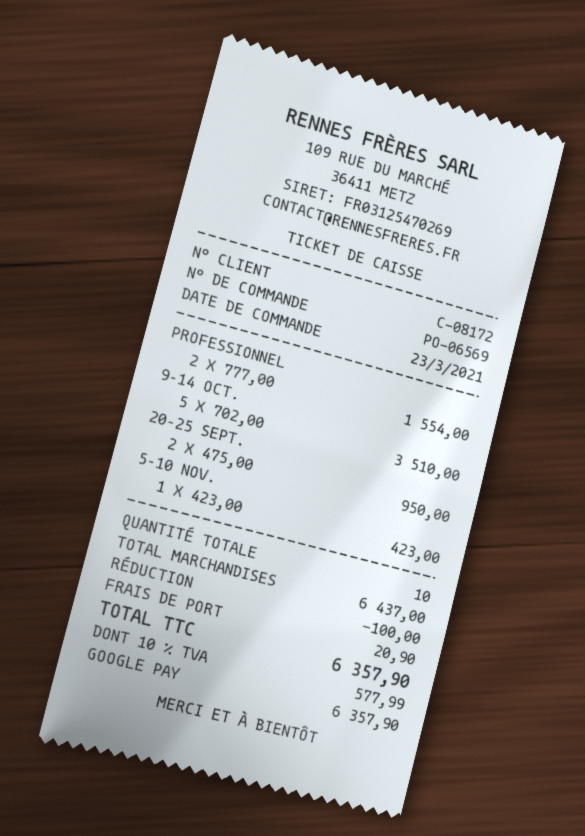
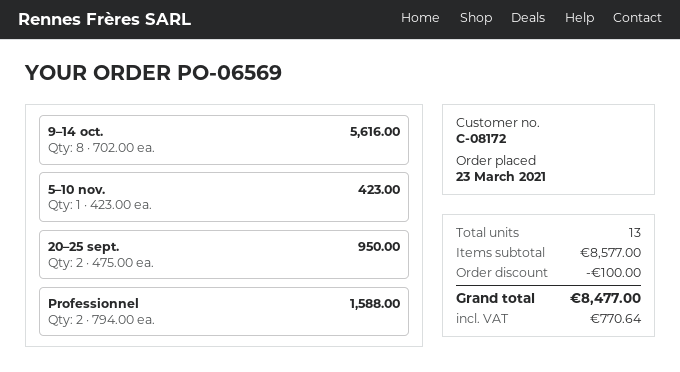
PROFESSIONNEL: 2 x 777.00 = 1554.00 -> 2 x 794.00 = 1588.00
9–14 OCT.: 5 x 702.00 = 3510.00 -> 8 x 702.00 = 5616.00
total quantity: 10 -> 13
subtotal: 6437.00 -> 8577.00
shipping: 20.90 -> none
tax: 577.99 -> 770.64
total: 6357.90 -> 8477.00

